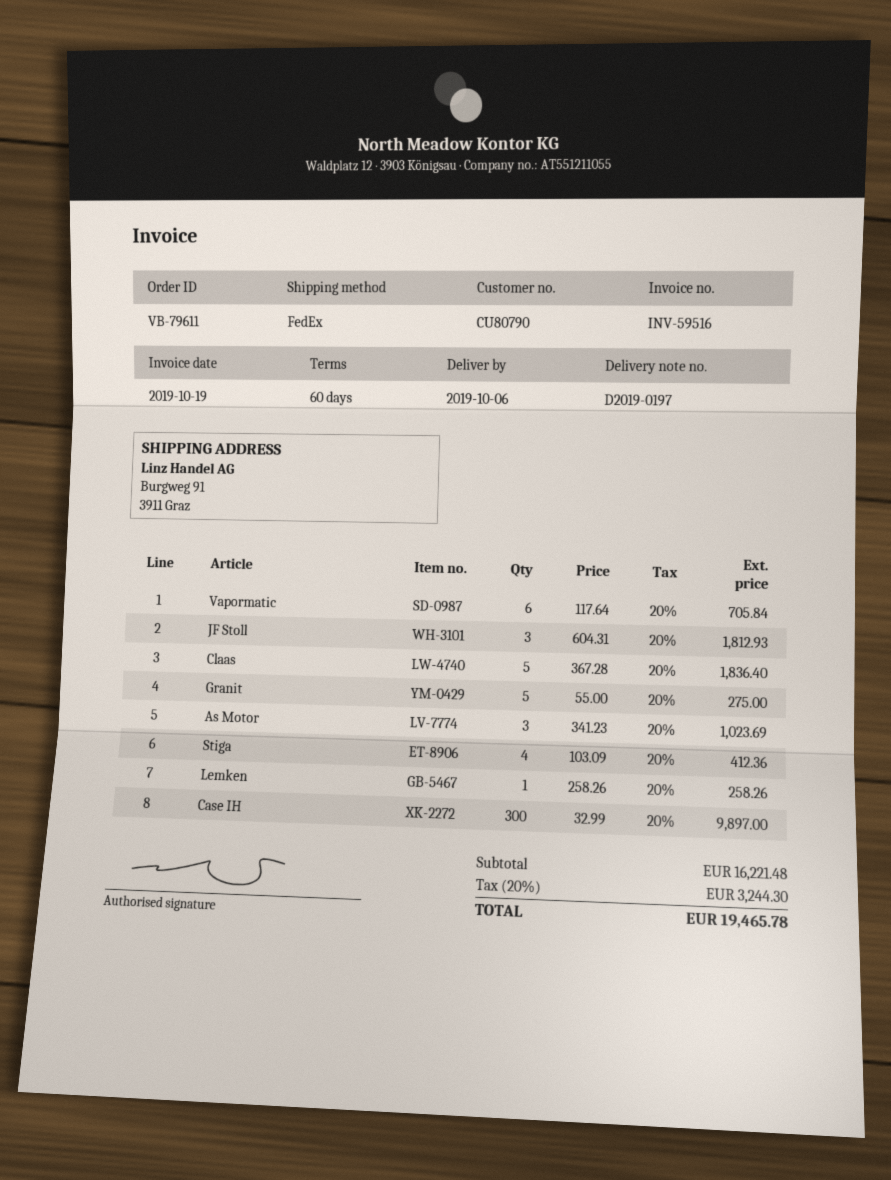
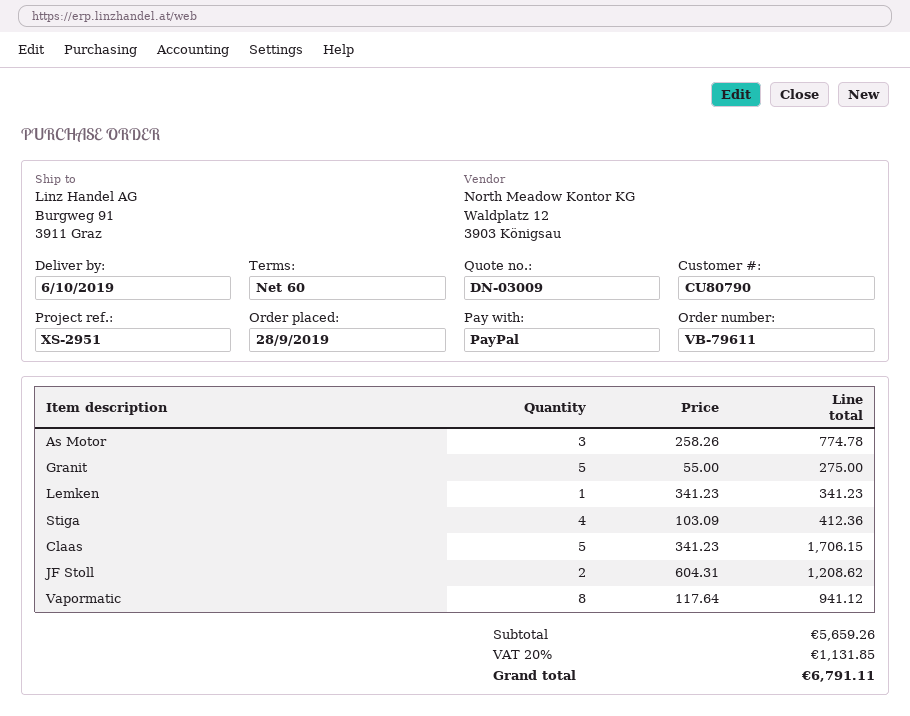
Vapormatic: 6 x 117.64 = 705.84 -> 8 x 117.64 = 941.12
JF Stoll: 3 x 604.31 = 1812.93 -> 2 x 604.31 = 1208.62
Claas: 5 x 367.28 = 1836.40 -> 5 x 341.23 = 1706.15
As Motor: 3 x 341.23 = 1023.69 -> 3 x 258.26 = 774.78
Lemken: 1 x 258.26 = 258.26 -> 1 x 341.23 = 341.23
Case IH: 300 x 32.99 = 9897.00 -> none
subtotal: 16221.48 -> 5659.26
tax: 20% = 3244.30 -> 20% = 1131.85
total: 19465.78 -> 6791.11

